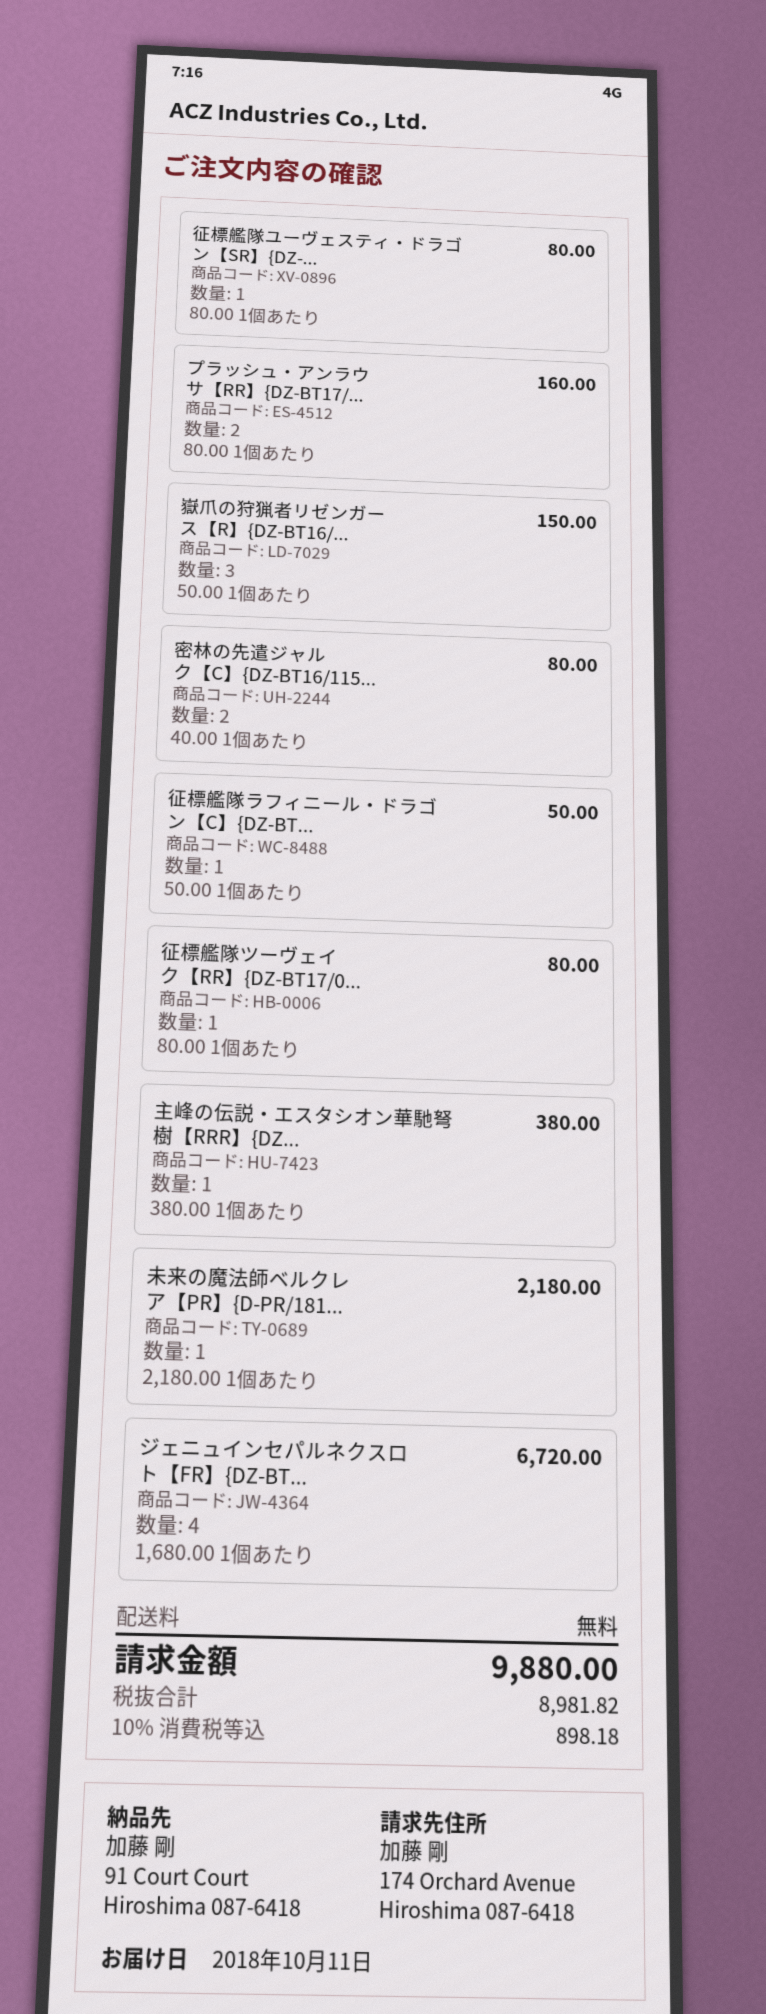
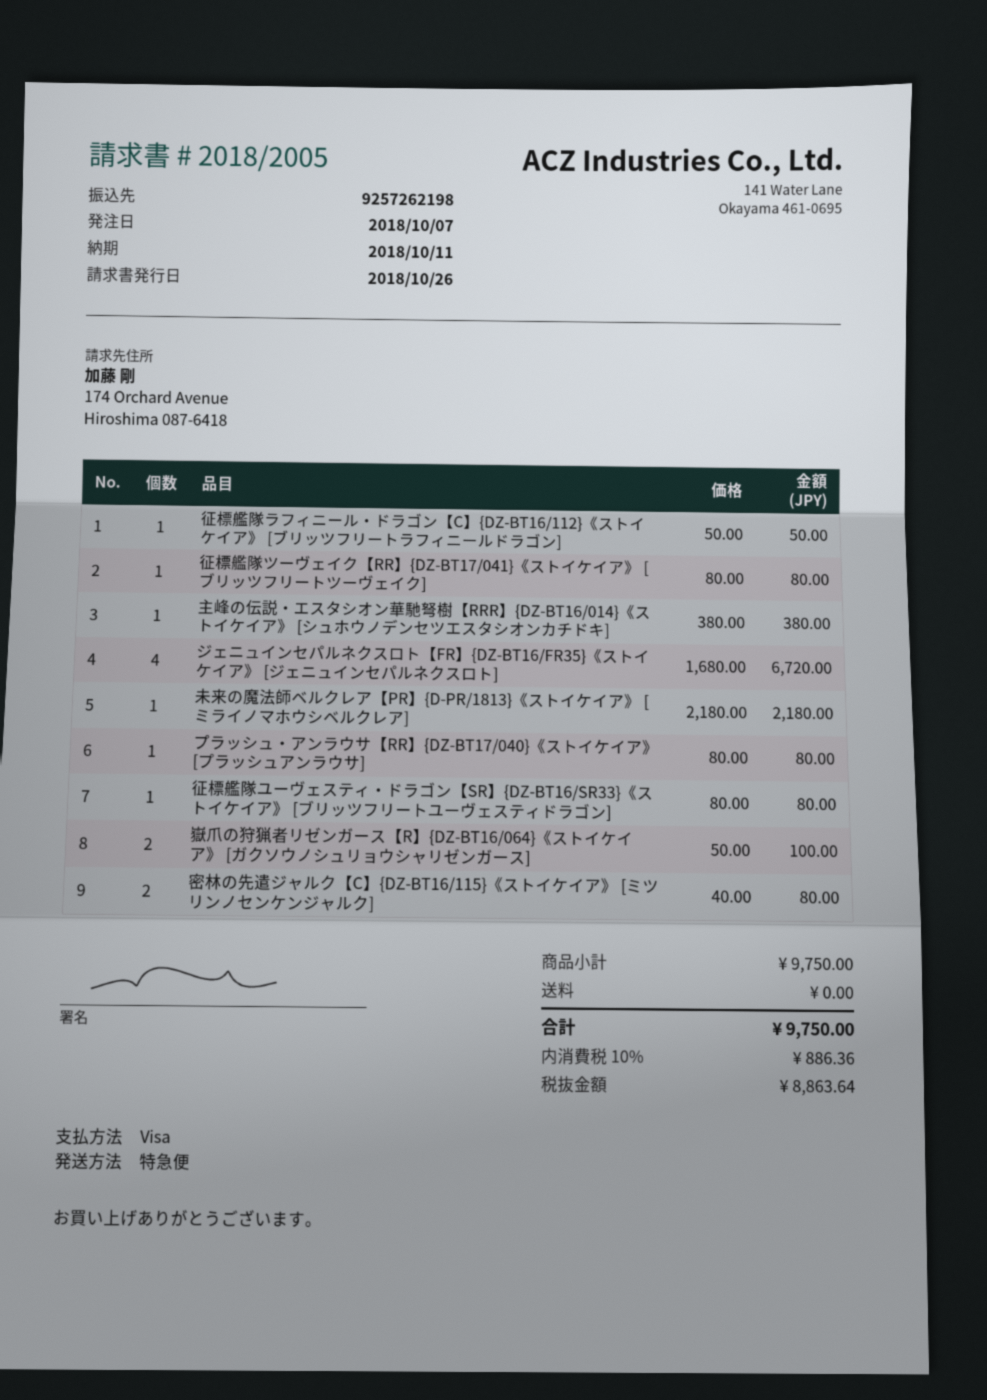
プラッシュ・アンラウサ【RR】{DZ-BT17/...: 2 x 80.00 = 160.00 -> 1 x 80.00 = 80.00
嶽爪の狩猟者リゼンガース【R】{DZ-BT16/...: 3 x 50.00 = 150.00 -> 2 x 50.00 = 100.00
net: 8981.82 -> 8863.64
tax: 10% = 898.18 -> 10% = 886.36
total: 9880.00 -> 9750.00

